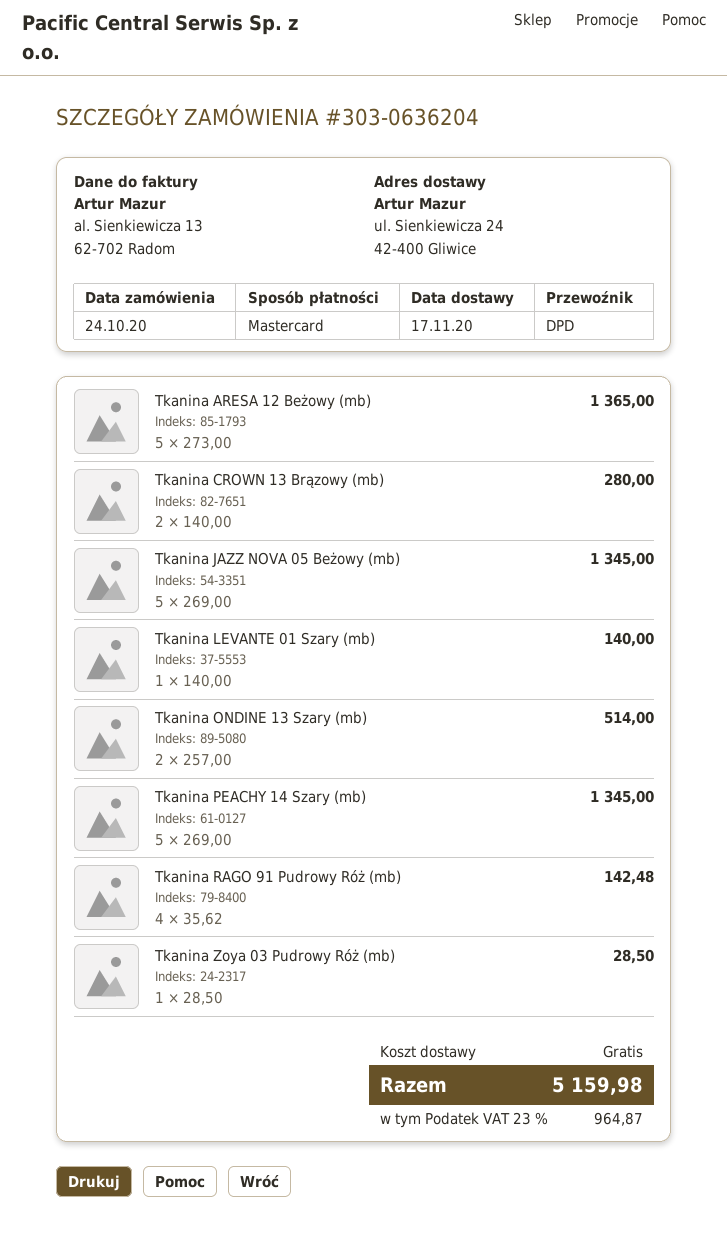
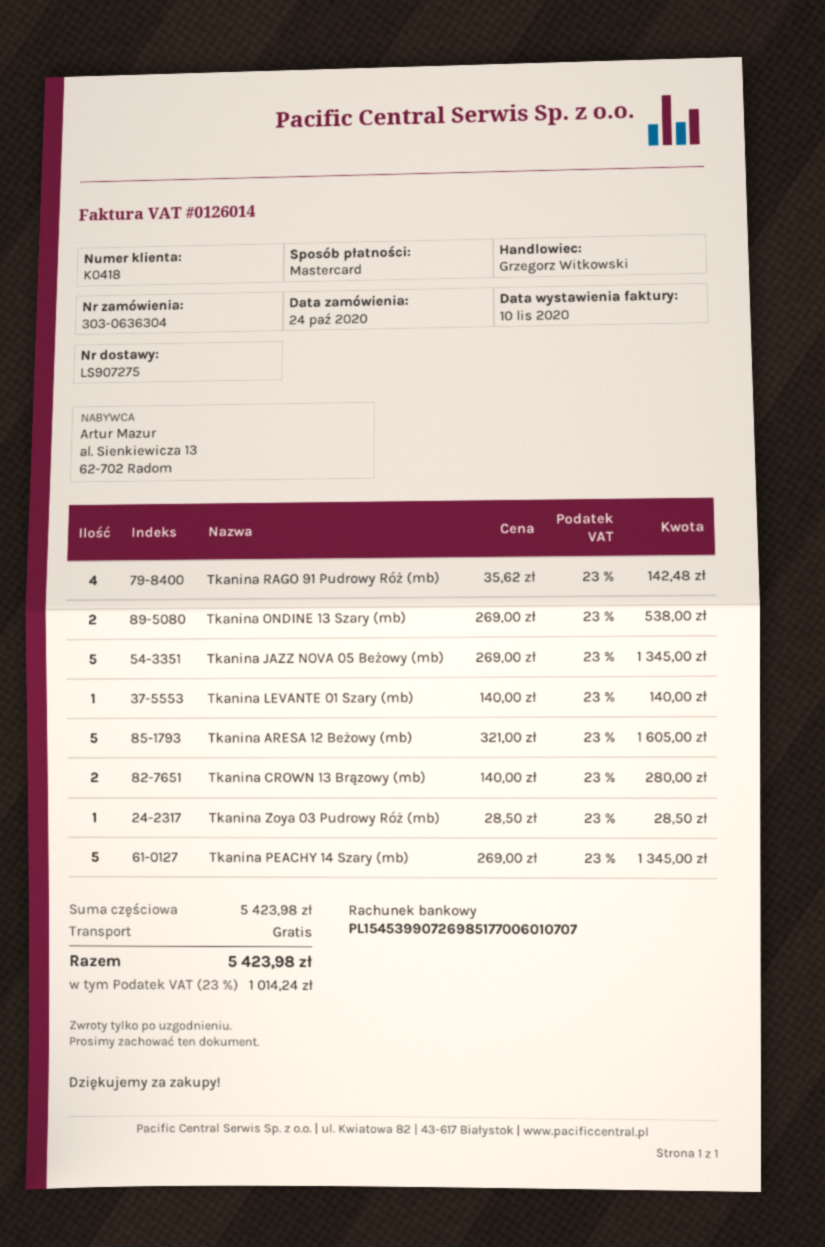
order number: 303-0636204 -> 303-0636304
Tkanina ARESA 12 Beżowy (mb): 5 x 273.00 = 1365.00 -> 5 x 321.00 = 1605.00
Tkanina ONDINE 13 Szary (mb): 2 x 257.00 = 514.00 -> 2 x 269.00 = 538.00
tax: 23% = 964.87 -> 23% = 1014.24
total: 5159.98 -> 5423.98

